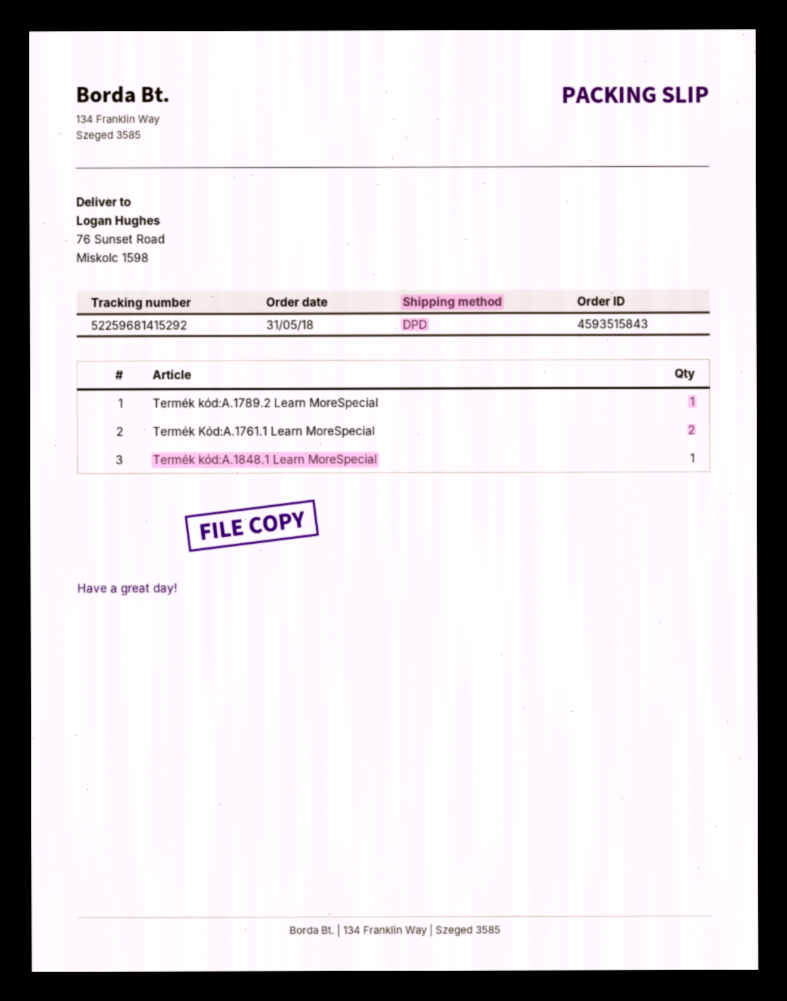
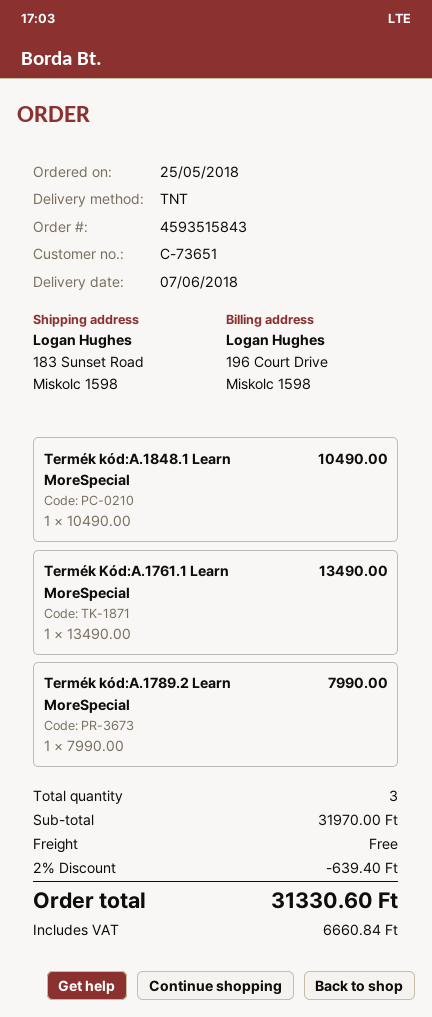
order date: 2018-05-31 -> 2018-05-25
shipping method: DPD -> TNT
ship to: 76 Sunset Road, Miskolc 1598 -> 183 Sunset Road, Miskolc 1598
Termék Kód:A.1761.1 Learn MoreSpecial: 2 -> 1

